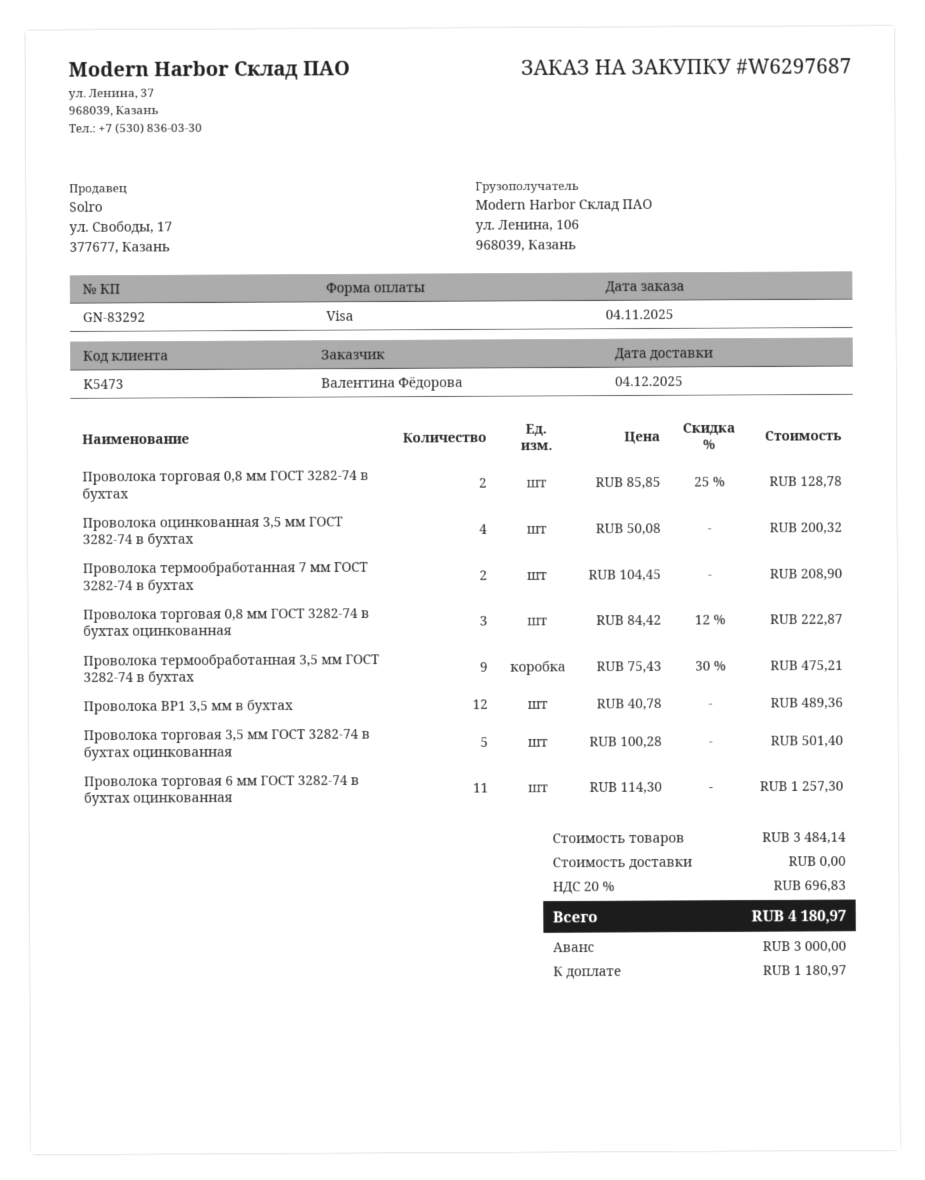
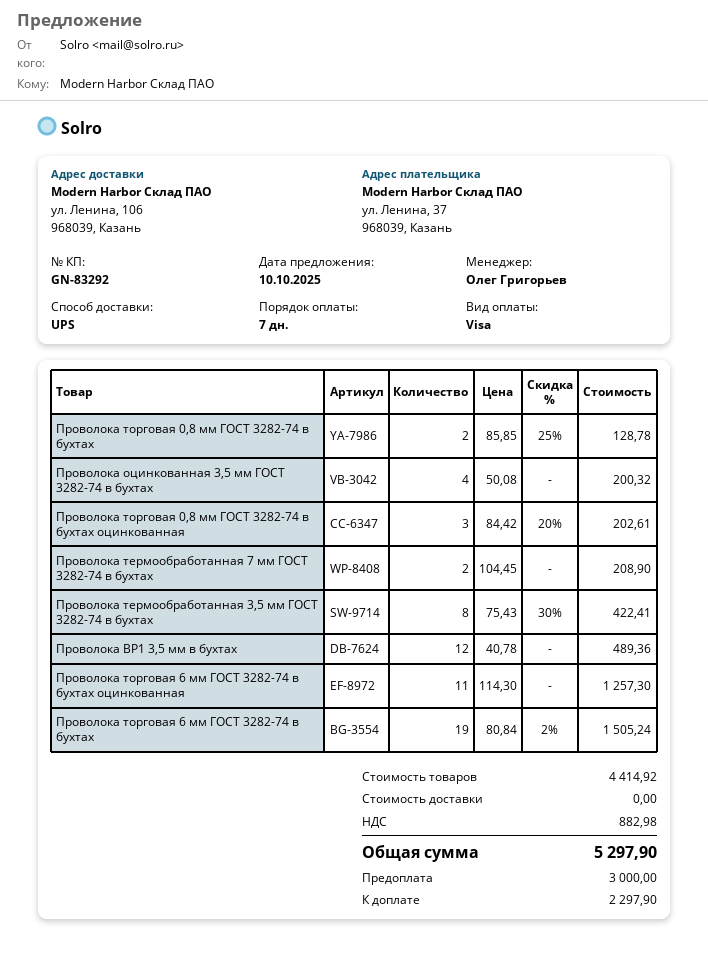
Проволока торговая 0,8 мм ГОСТ 3282-74 в бухтах оцинкованная: 3 x 84.42 - 12% = 222.87 -> 3 x 84.42 - 20% = 202.61
Проволока термообработанная 3,5 мм ГОСТ 3282-74 в бухтах: 9 x 75.43 - 30% = 475.21 -> 8 x 75.43 - 30% = 422.41
Проволока торговая 3,5 мм ГОСТ 3282-74 в бухтах оцинкованная: 5 x 100.28 = 501.40 -> none
Проволока торговая 6 мм ГОСТ 3282-74 в бухтах: none -> 19 x 80.84 - 2% = 1505.24
subtotal: 3484.14 -> 4414.92
tax: 696.83 -> 882.98
total: 4180.97 -> 5297.90
balance: 1180.97 -> 2297.90

